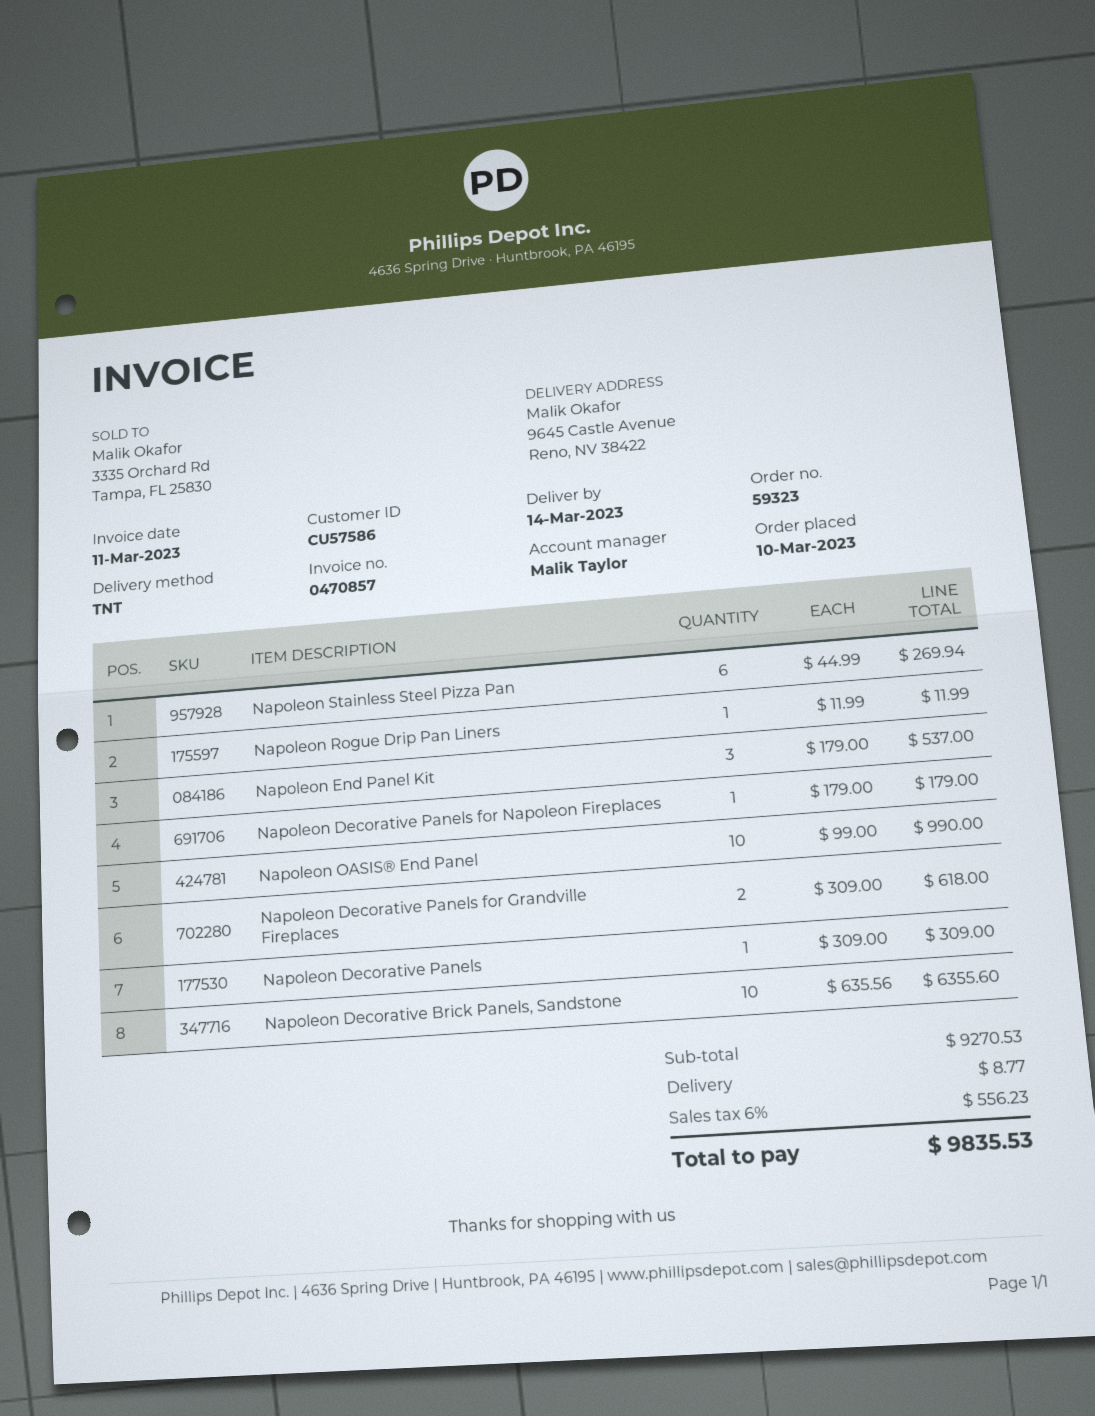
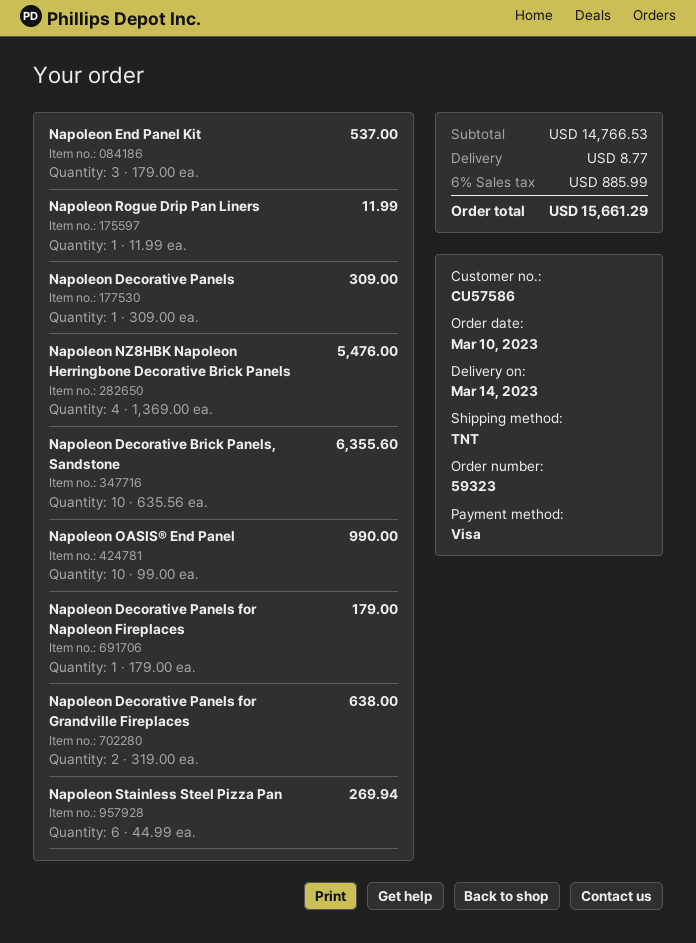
Napoleon Decorative Panels for Grandville Fireplaces: 2 x 309.00 = 618.00 -> 2 x 319.00 = 638.00
Napoleon NZ8HBK Napoleon Herringbone Decorative Brick Panels: none -> 4 x 1369.00 = 5476.00
subtotal: 9270.53 -> 14766.53
tax: 6% = 556.23 -> 6% = 885.99
total: 9835.53 -> 15661.29

